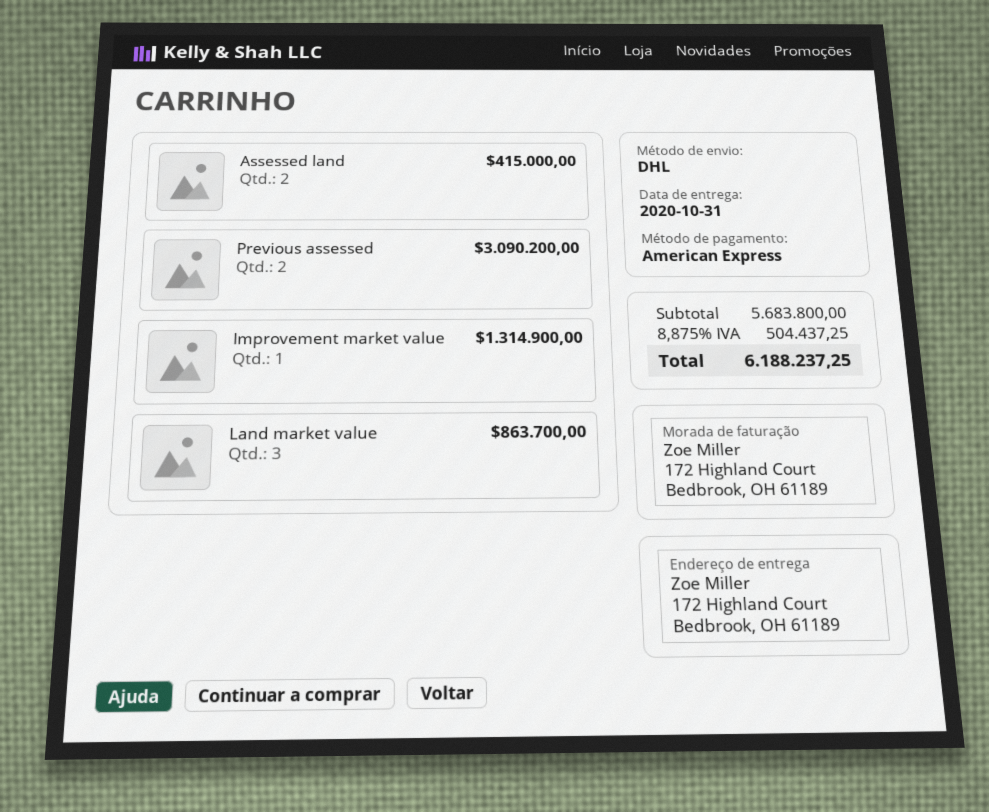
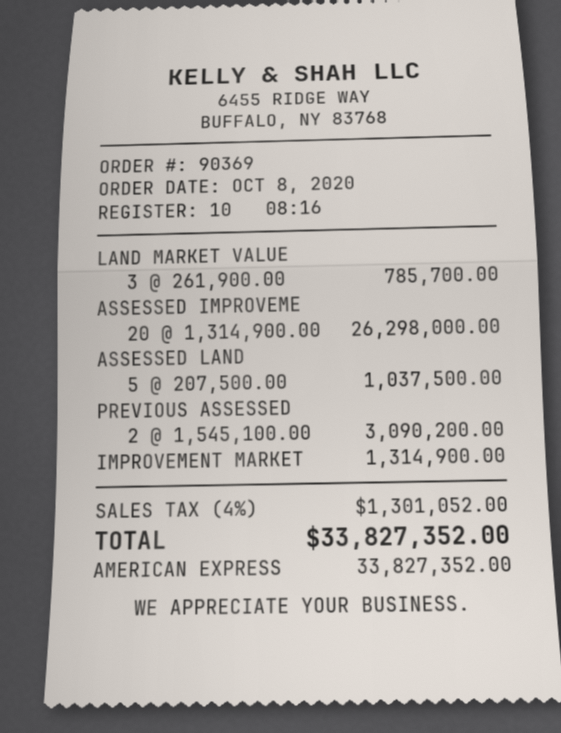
Assessed land: 2 for 415000.00 -> 5 for 1037500.00
Land market value: 3 for 863700.00 -> 3 for 785700.00
ASSESSED IMPROVEME: none -> 20 for 26298000.00
tax: 8.875% = 504437.25 -> 4% = 1301052.00
total: 6188237.25 -> 33827352.00

